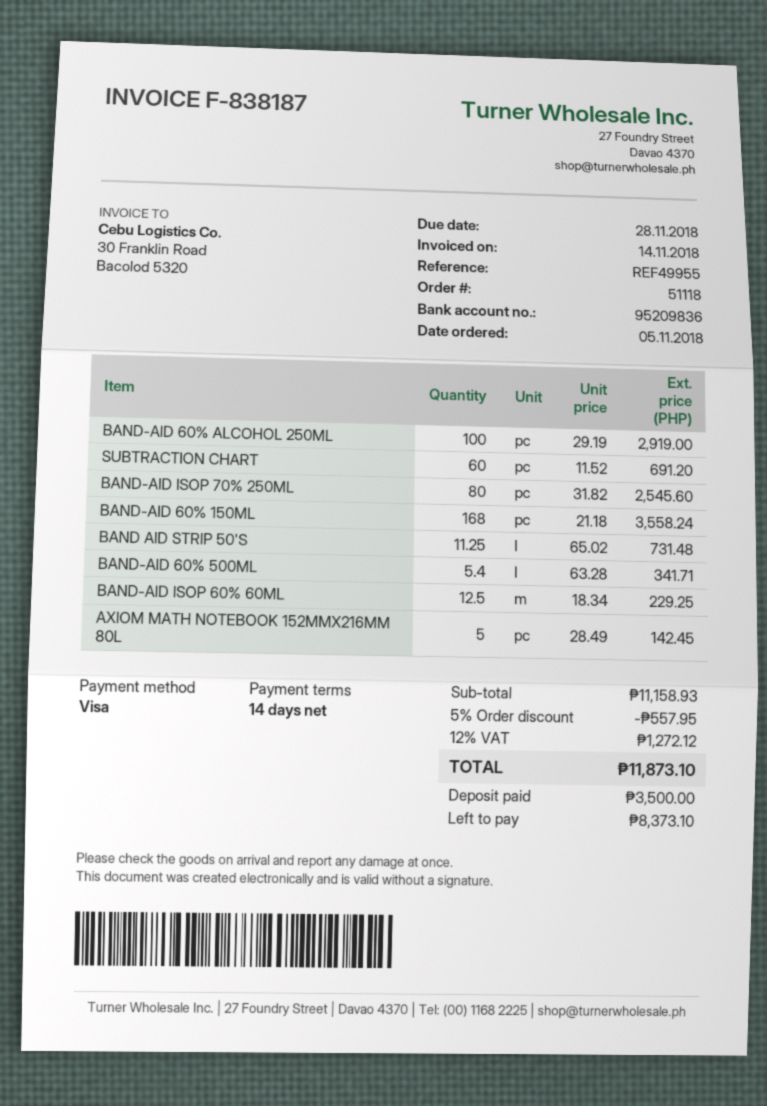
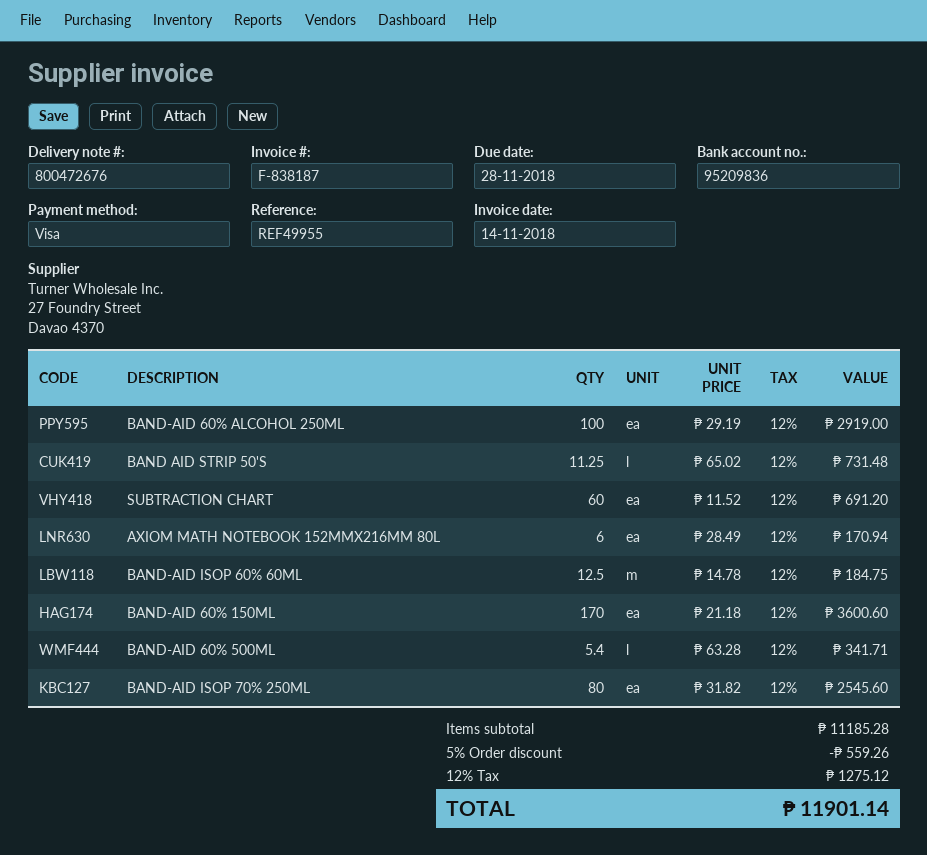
BAND-AID 60% 150ML: 168 x 21.18 = 3558.24 -> 170 x 21.18 = 3600.60
BAND-AID ISOP 60% 60ML: 12.5 x 18.34 = 229.25 -> 12.5 x 14.78 = 184.75
AXIOM MATH NOTEBOOK 152MMX216MM 80L: 5 x 28.49 = 142.45 -> 6 x 28.49 = 170.94
subtotal: 11158.93 -> 11185.28
discount: 5% = 557.95 -> 5% = 559.26
tax: 12% = 1272.12 -> 12% = 1275.12
total: 11873.10 -> 11901.14

